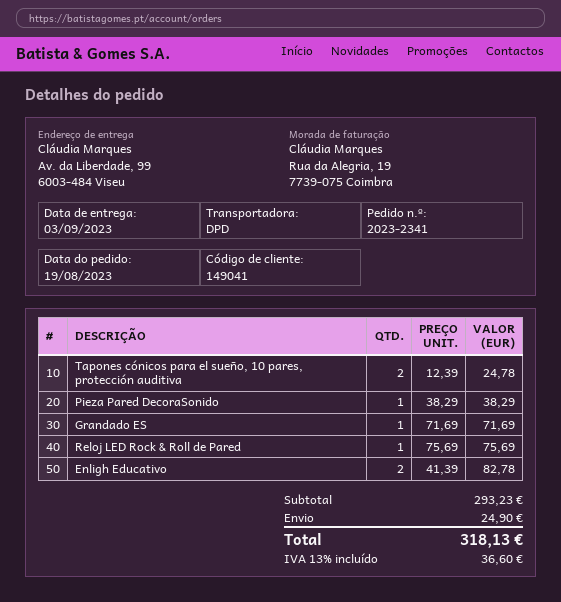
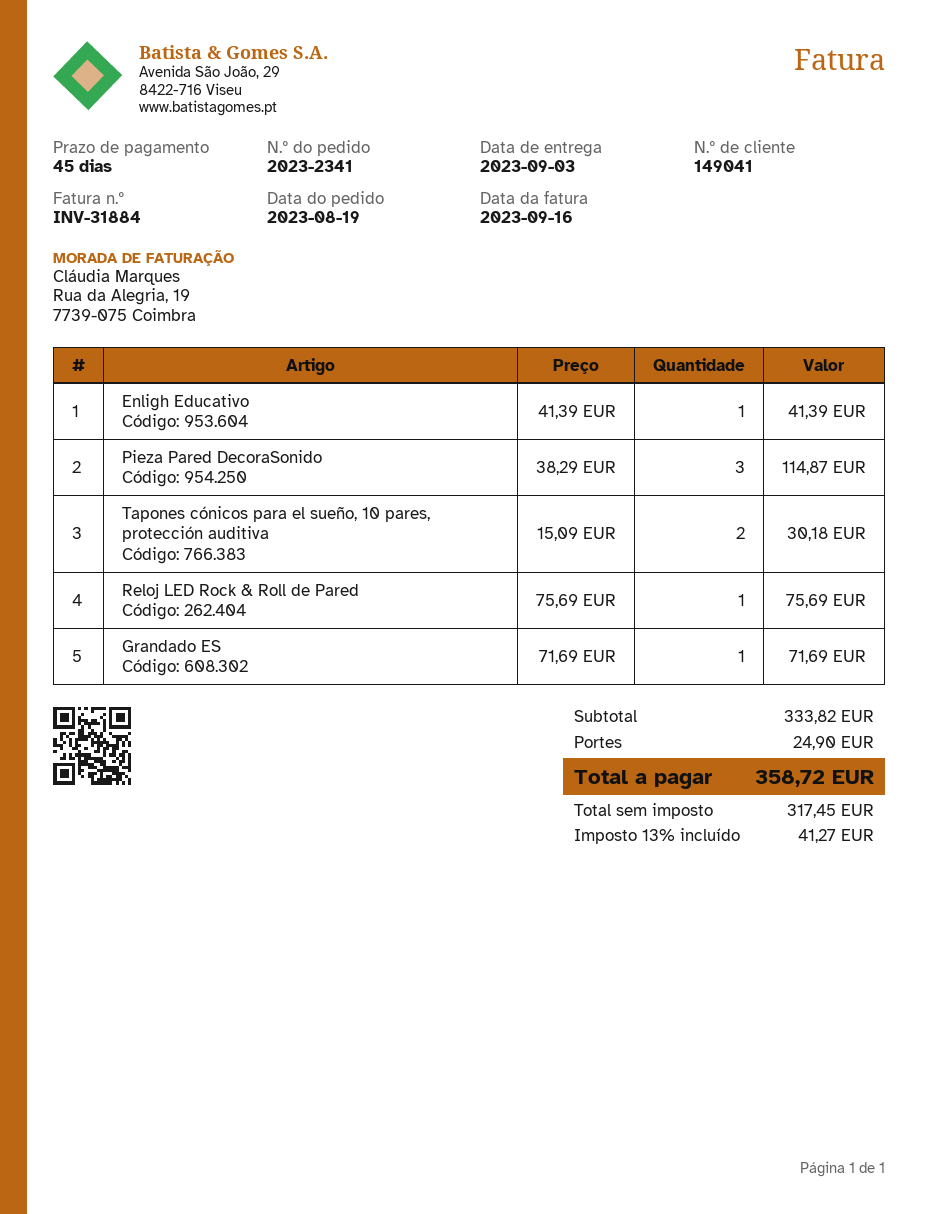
Tapones cónicos para el sueño, 10 pares, protección auditiva: 2 x 12.39 = 24.78 -> 2 x 15.09 = 30.18
Pieza Pared DecoraSonido: 1 x 38.29 = 38.29 -> 3 x 38.29 = 114.87
Enligh Educativo: 2 x 41.39 = 82.78 -> 1 x 41.39 = 41.39
subtotal: 293.23 -> 333.82
tax: 13% = 36.60 -> 13% = 41.27
total: 318.13 -> 358.72

